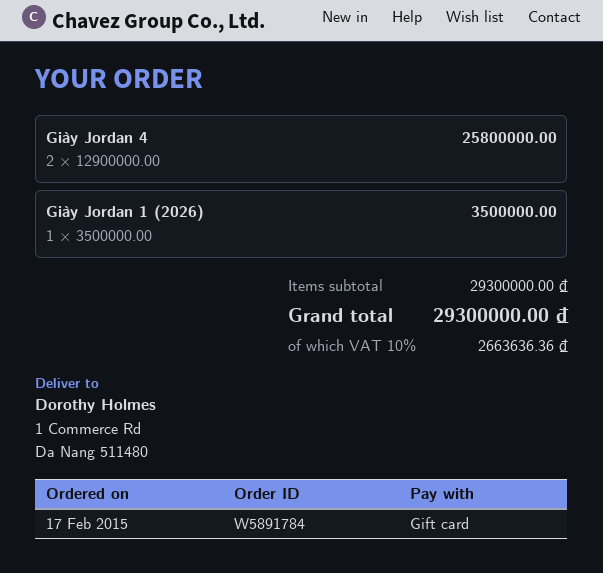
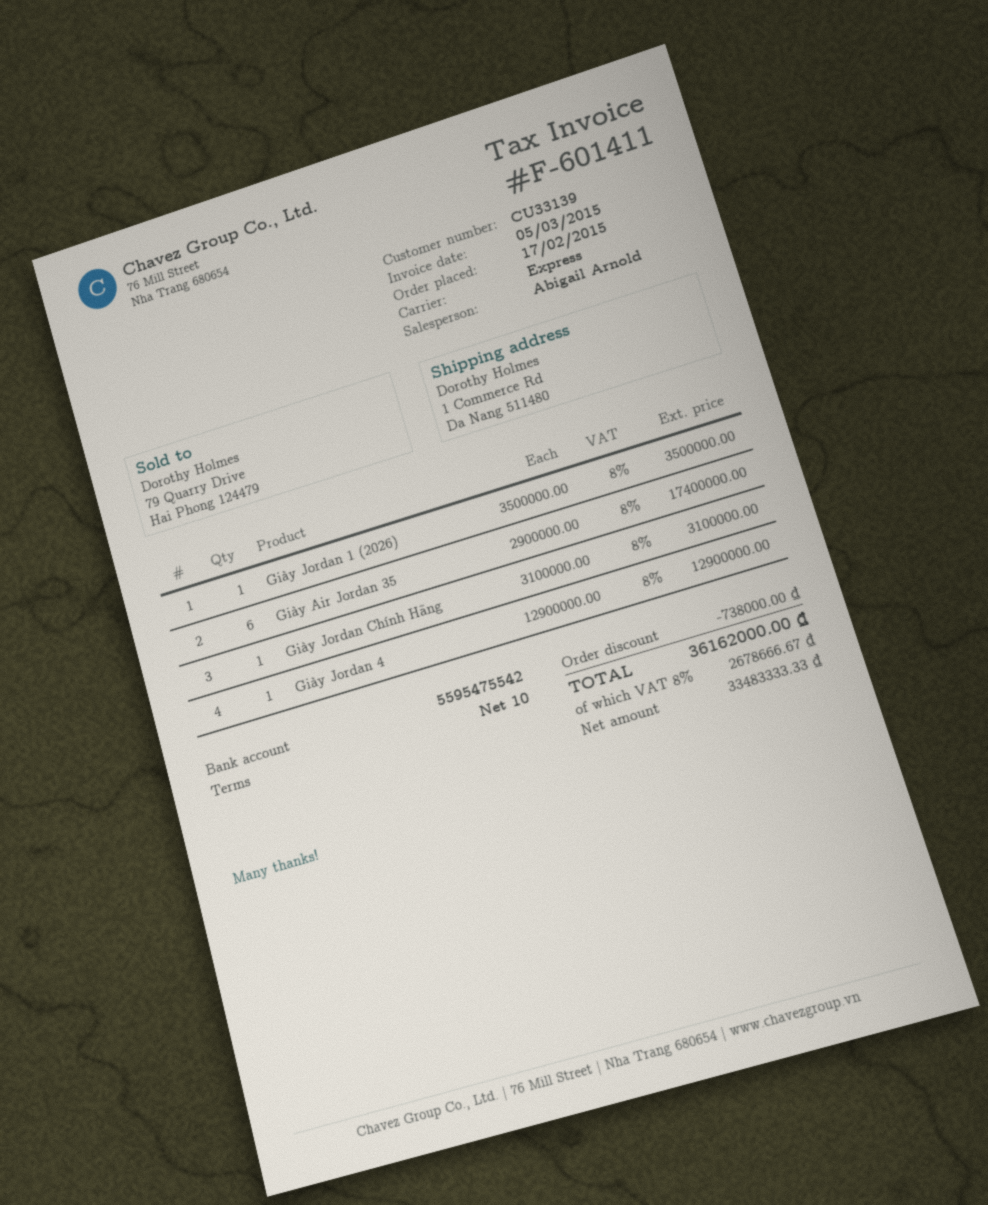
Giày Jordan 4: 2 x 12900000.00 = 25800000.00 -> 1 x 12900000.00 = 12900000.00
Giày Air Jordan 35: none -> 6 x 2900000.00 = 17400000.00
Giày Jordan Chính Hãng: none -> 1 x 3100000.00 = 3100000.00
discount: none -> 738000.00
tax: 10% = 2663636.36 -> 8% = 2678666.67
total: 29300000.00 -> 36162000.00

